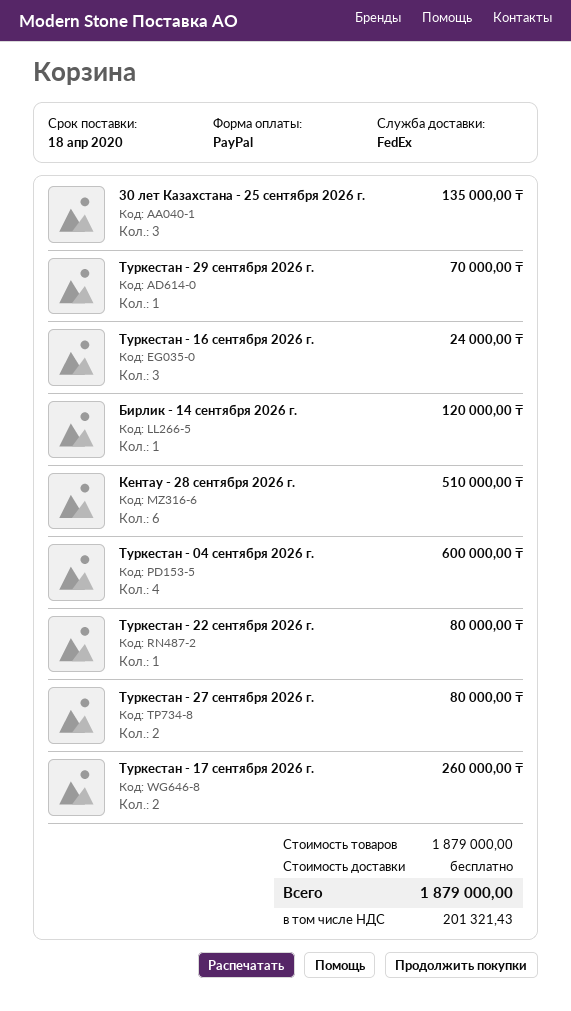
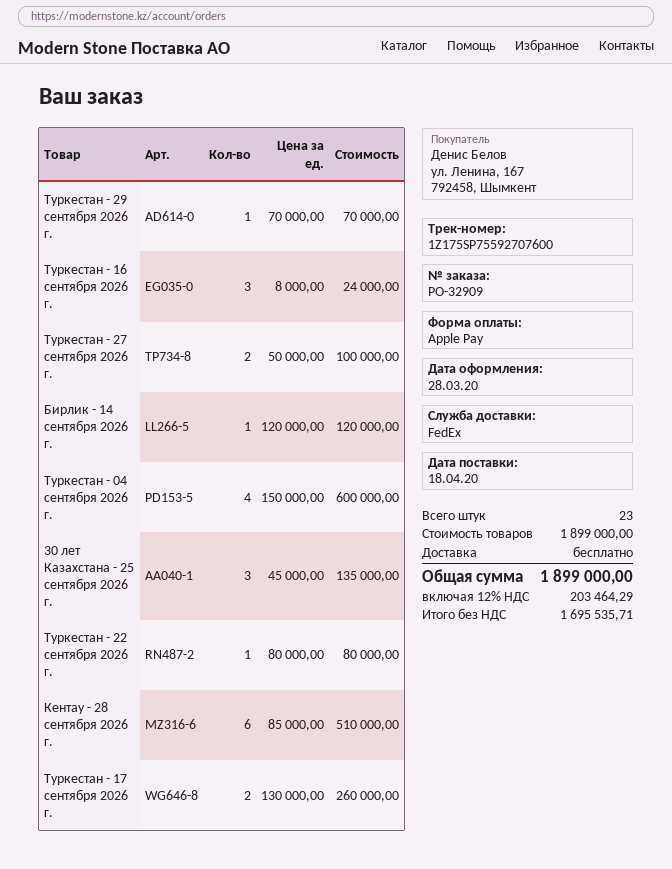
payment method: PayPal -> Apple Pay
Туркестан - 27 сентября 2026 г.: 2 for 80000.00 -> 2 for 100000.00
subtotal: 1879000.00 -> 1899000.00
tax: 201321.43 -> 203464.29
total: 1879000.00 -> 1899000.00

